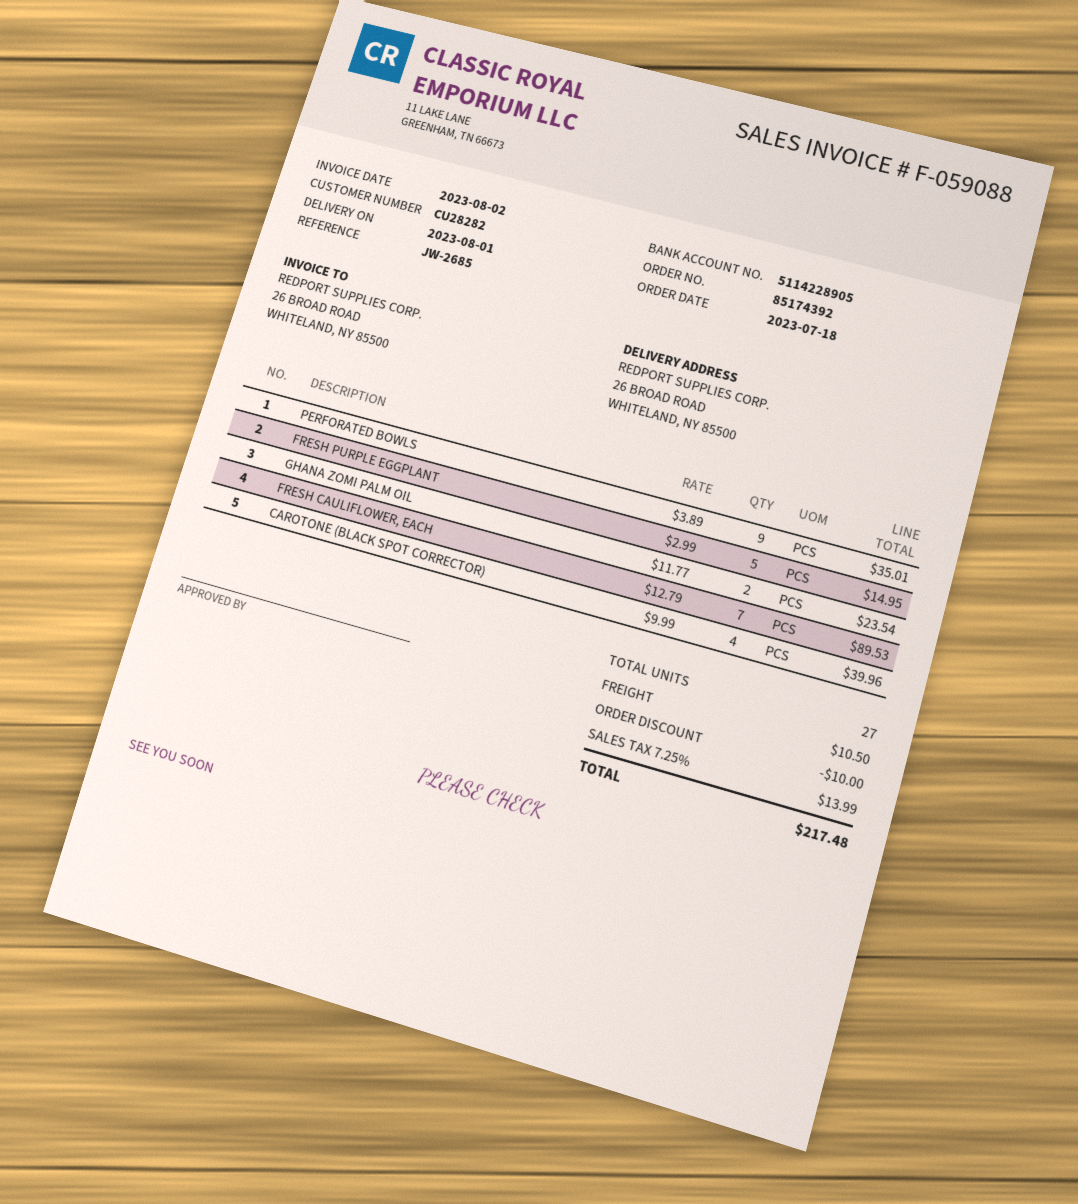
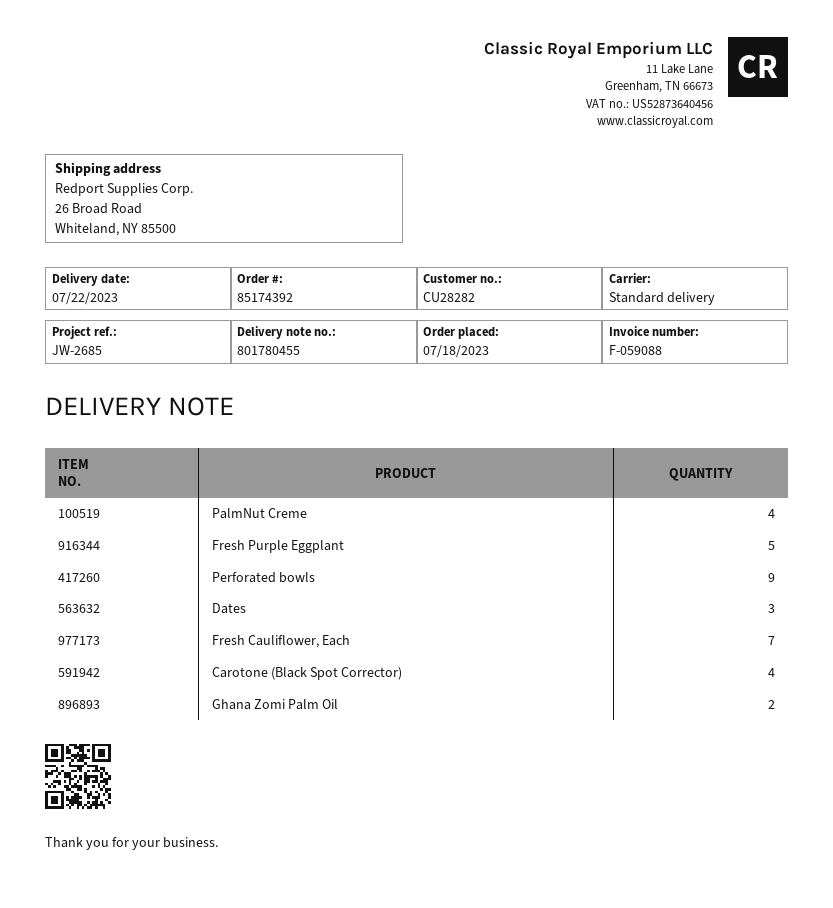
delivery date: 2023-08-01 -> 2023-07-22
PalmNut Creme: none -> 4
Dates: none -> 3

